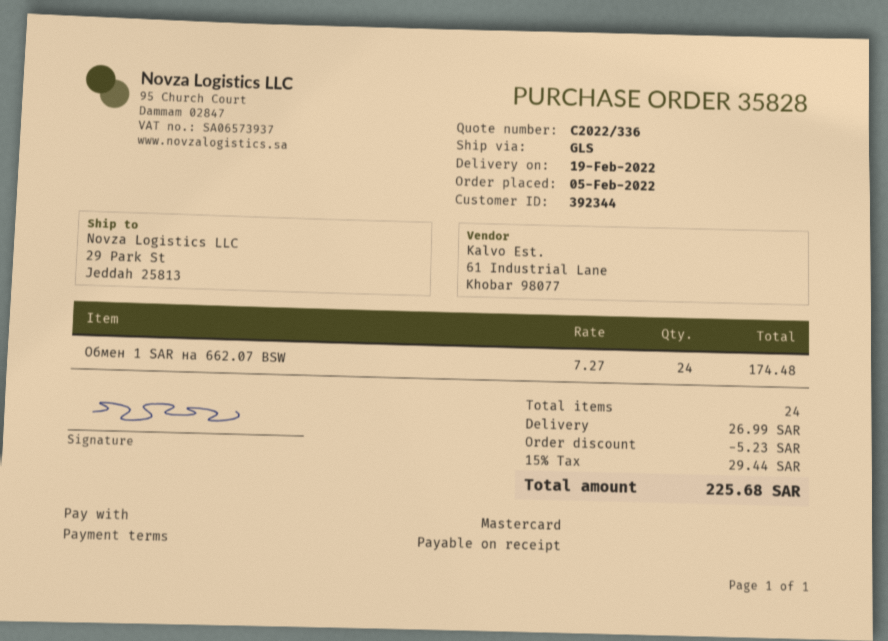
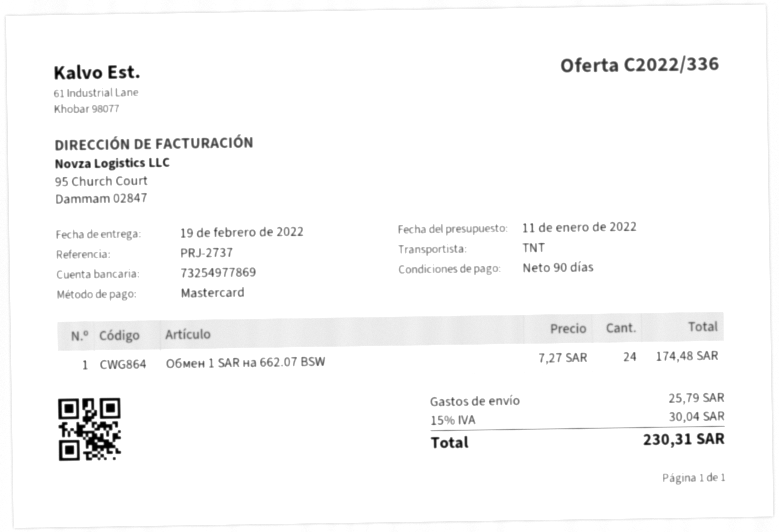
payment terms: on receipt -> 90 days
shipping method: GLS -> TNT
discount: 5.23 -> none
shipping: 26.99 -> 25.79
tax: 15% = 29.44 -> 15% = 30.04
total: 225.68 -> 230.31

